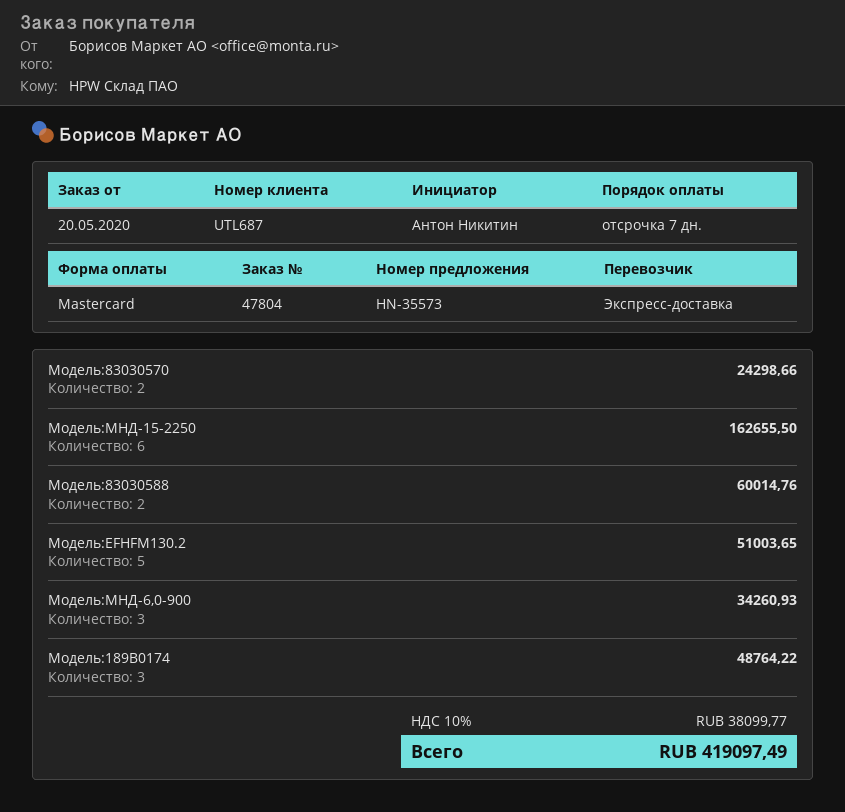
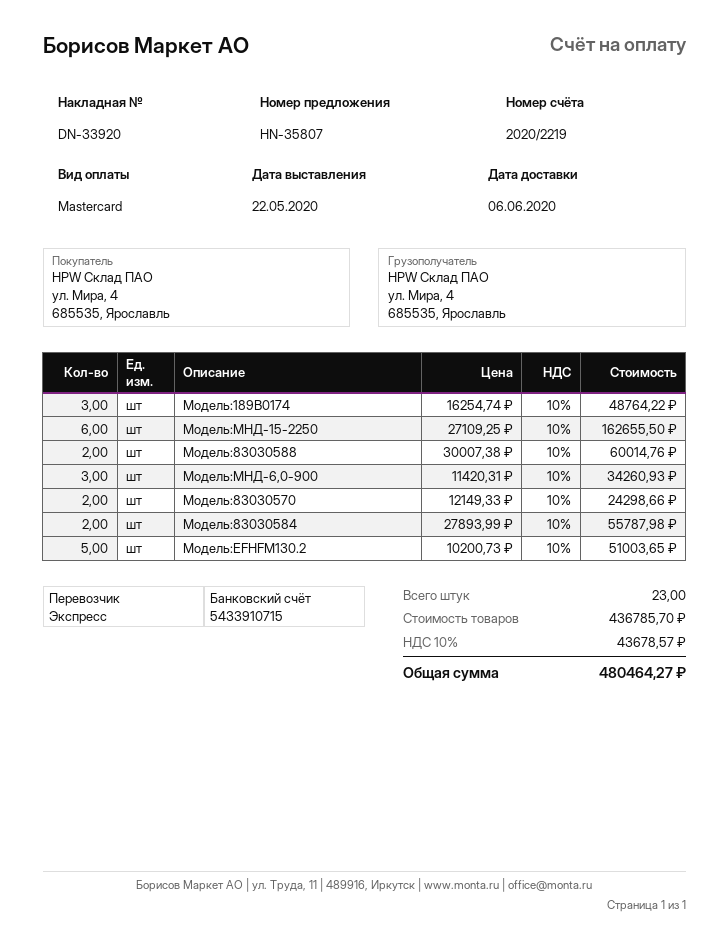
quote number: HN-35573 -> HN-35807
Модель:83030584: none -> 2 for 55787.98
tax: 10% = 38099.77 -> 10% = 43678.57
total: 419097.49 -> 480464.27

